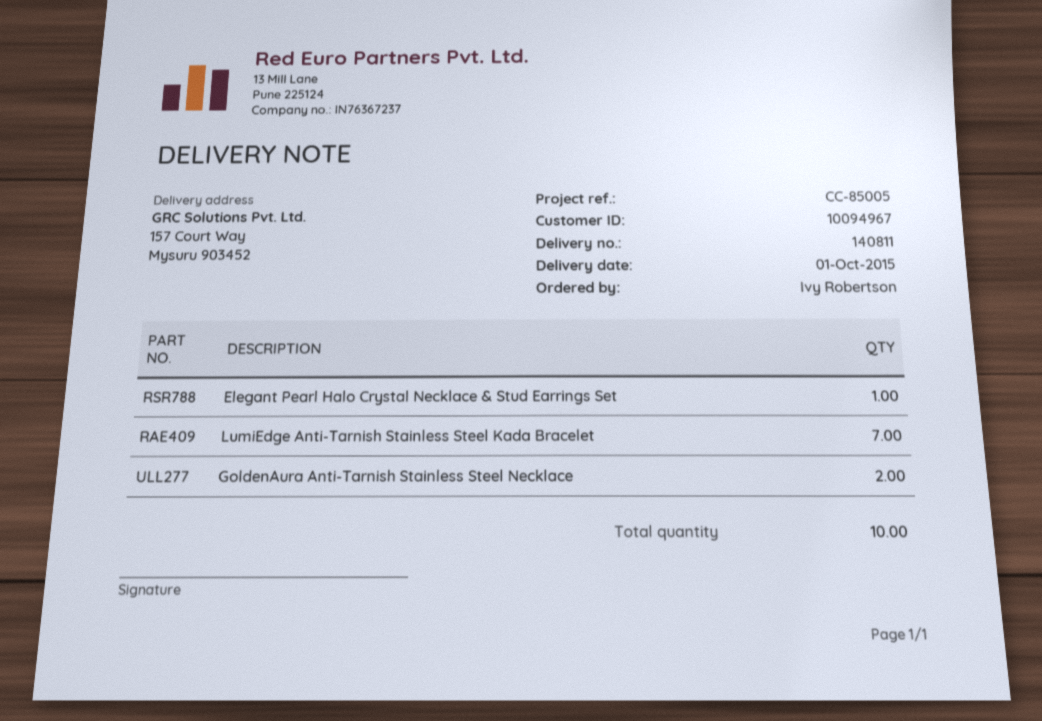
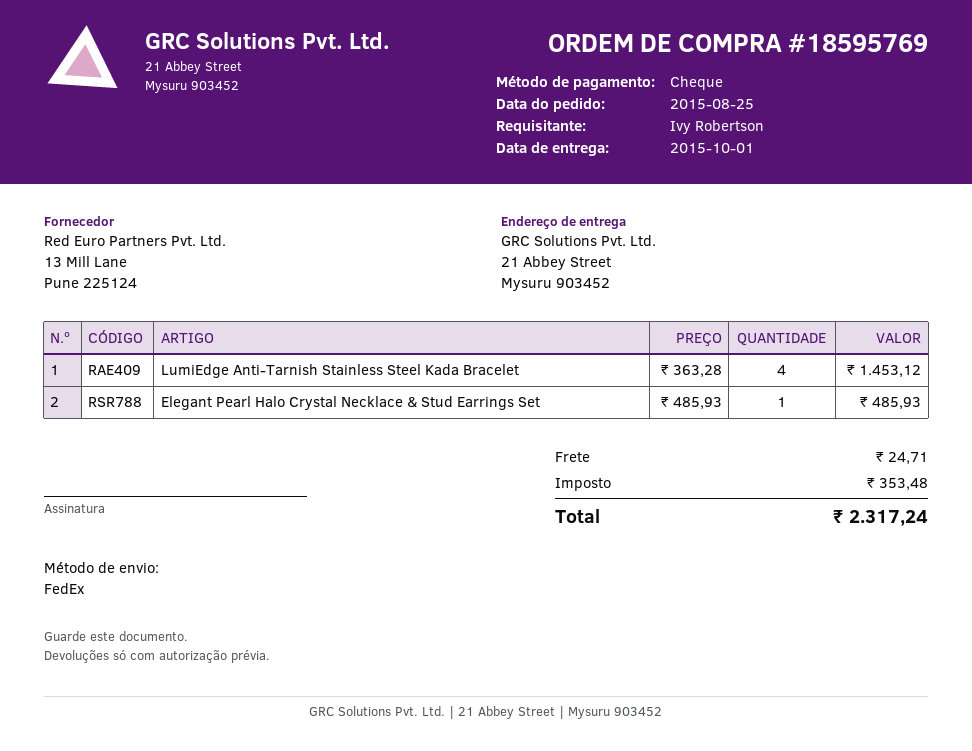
ship to: 157 Court Way, Mysuru 903452 -> 21 Abbey Street, Mysuru 903452
LumiEdge Anti-Tarnish Stainless Steel Kada Bracelet: 7 -> 4
GoldenAura Anti-Tarnish Stainless Steel Necklace: 2 -> none

